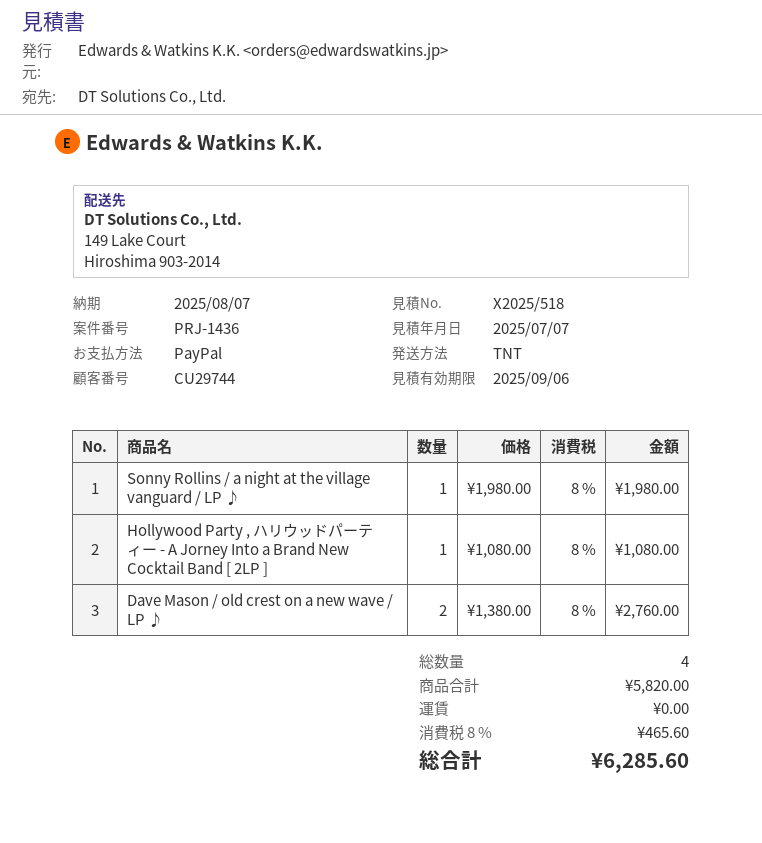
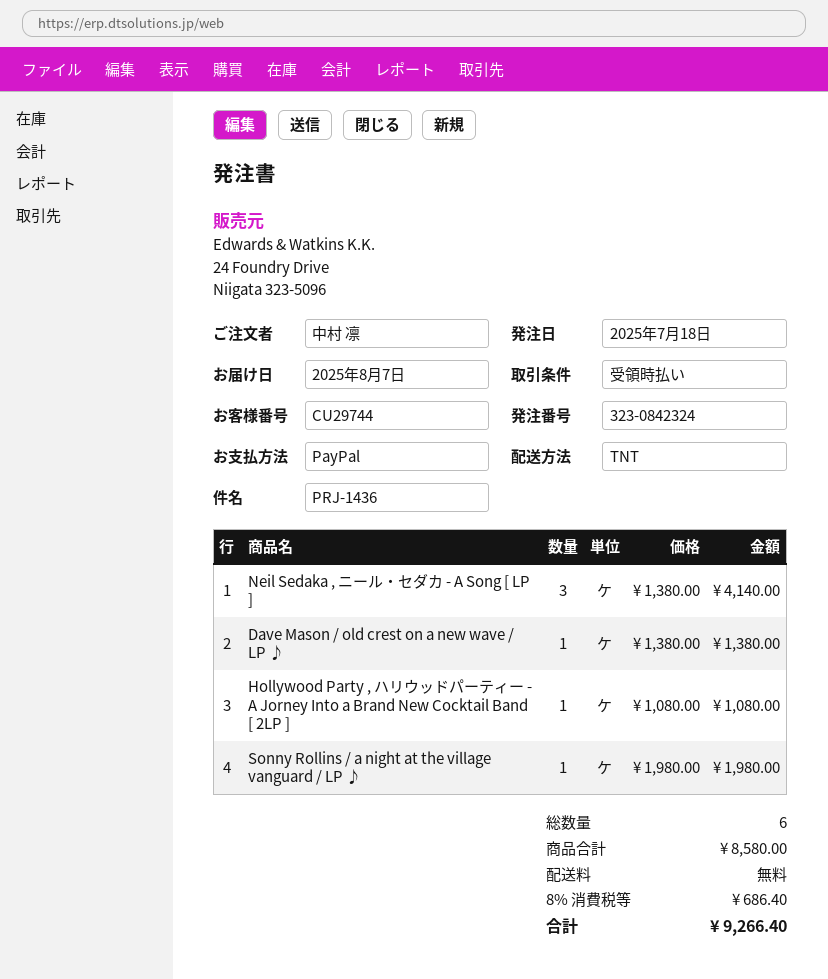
Dave Mason / old crest on a new wave / LP ♪: 2 x 1380.00 = 2760.00 -> 1 x 1380.00 = 1380.00
Neil Sedaka , ニール・セダカ - A Song [ LP ]: none -> 3 x 1380.00 = 4140.00
total quantity: 4 -> 6
subtotal: 5820.00 -> 8580.00
tax: 8% = 465.60 -> 8% = 686.40
total: 6285.60 -> 9266.40

